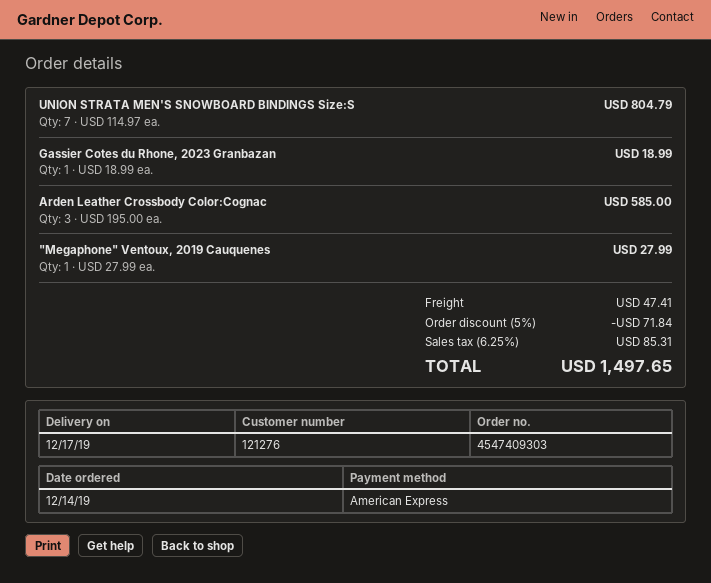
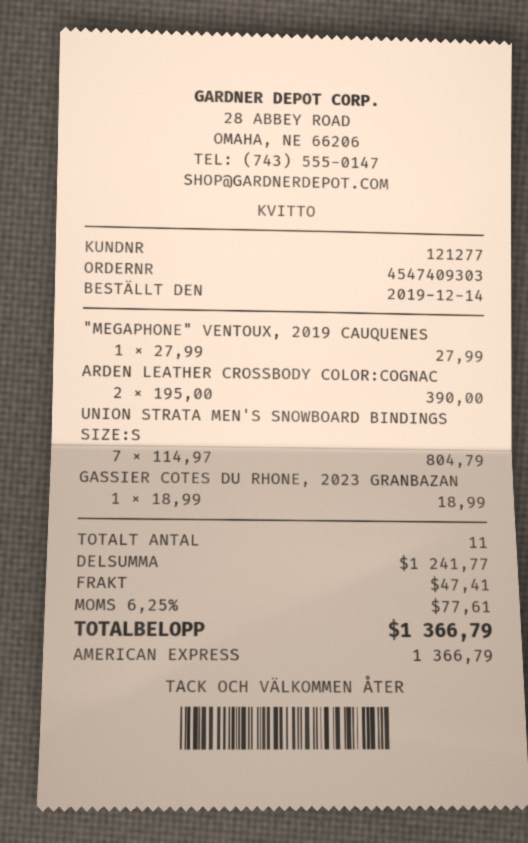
customer number: 121276 -> 121277
Arden Leather Crossbody Color:Cognac: 3 x 195.00 = 585.00 -> 2 x 195.00 = 390.00
discount: 5% = 71.84 -> none
tax: 6.25% = 85.31 -> 6.25% = 77.61
total: 1497.65 -> 1366.79

